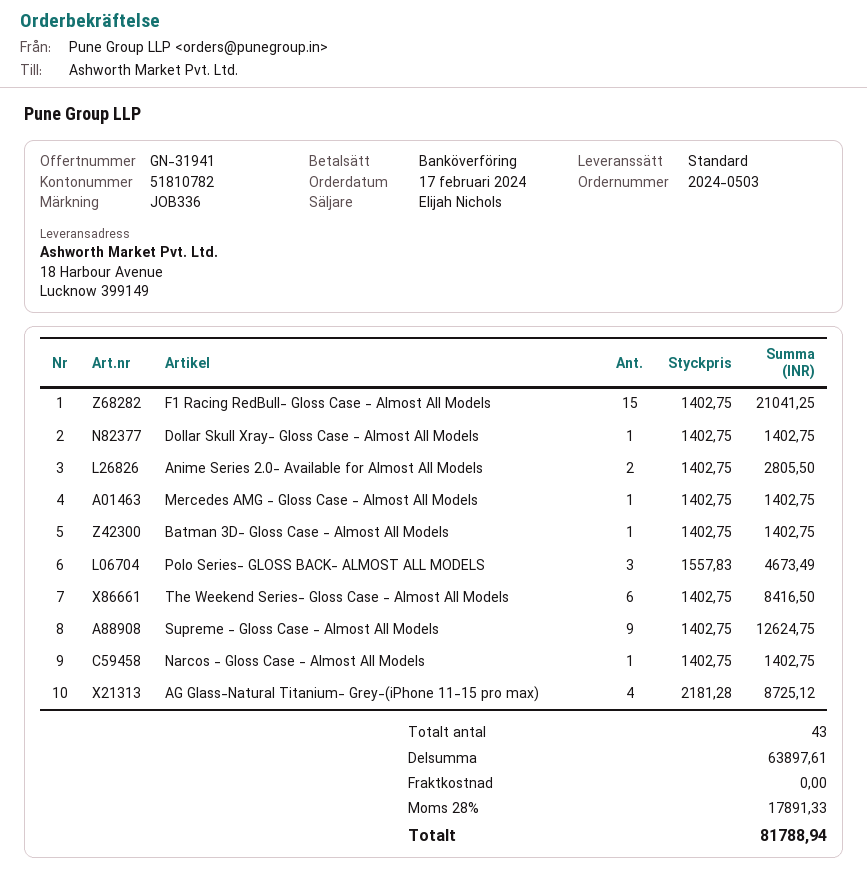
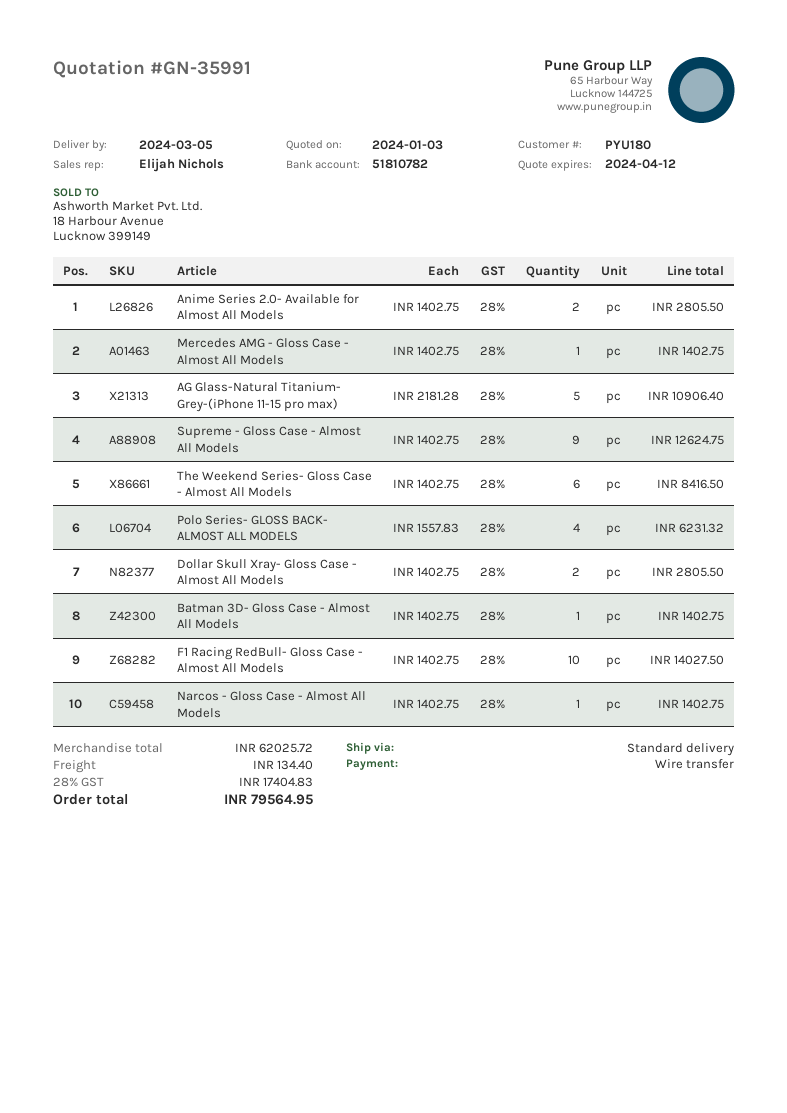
quote number: GN-31941 -> GN-35991
F1 Racing RedBull- Gloss Case - Almost All Models: 15 x 1402.75 = 21041.25 -> 10 x 1402.75 = 14027.50
Dollar Skull Xray- Gloss Case - Almost All Models: 1 x 1402.75 = 1402.75 -> 2 x 1402.75 = 2805.50
Polo Series- GLOSS BACK- ALMOST ALL MODELS: 3 x 1557.83 = 4673.49 -> 4 x 1557.83 = 6231.32
AG Glass-Natural Titanium- Grey-(iPhone 11-15 pro max): 4 x 2181.28 = 8725.12 -> 5 x 2181.28 = 10906.40
subtotal: 63897.61 -> 62025.72
shipping: 0.00 -> 134.40
tax: 28% = 17891.33 -> 28% = 17404.83
total: 81788.94 -> 79564.95

